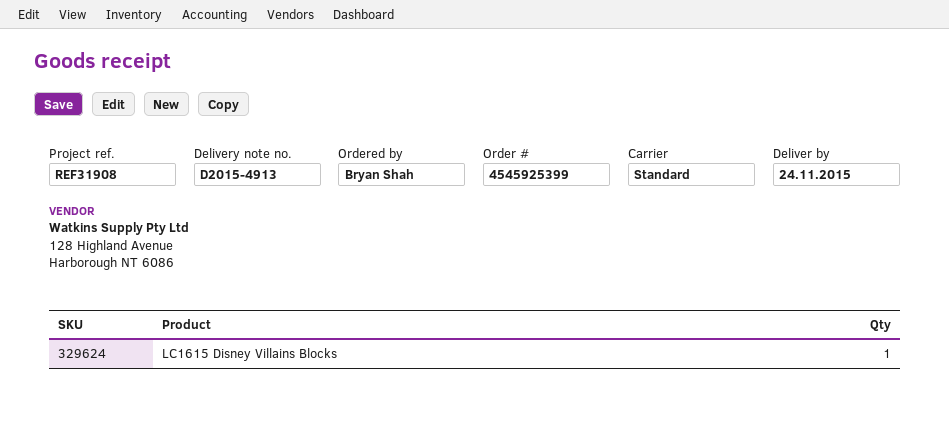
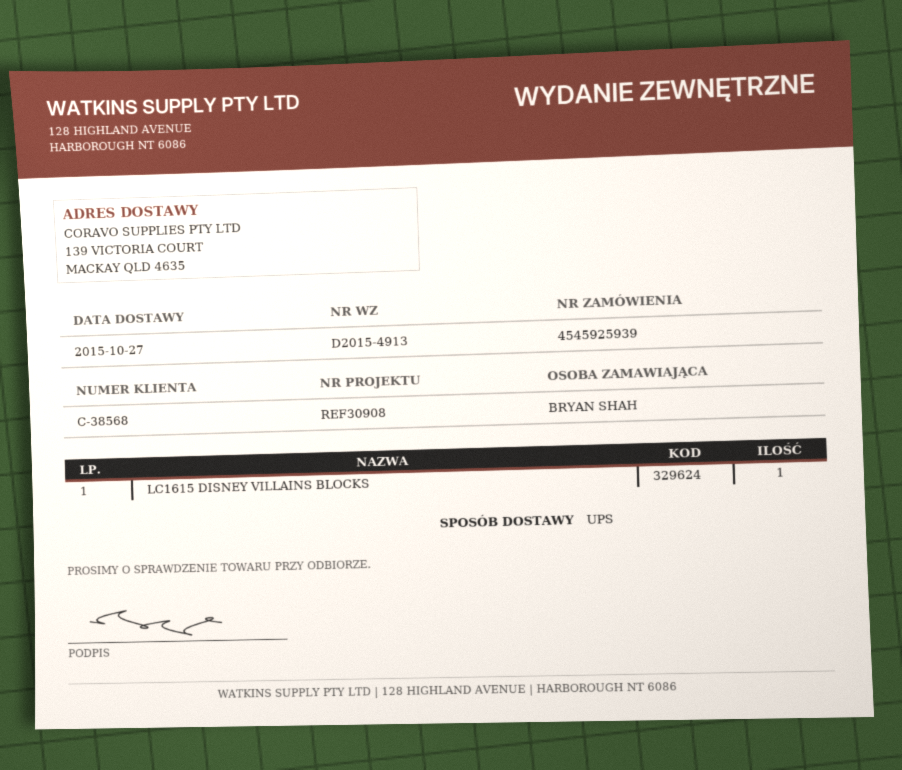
order number: 4545925399 -> 4545925939
delivery date: 2015-11-24 -> 2015-10-27
reference: REF31908 -> REF30908
shipping method: standard -> UPS

